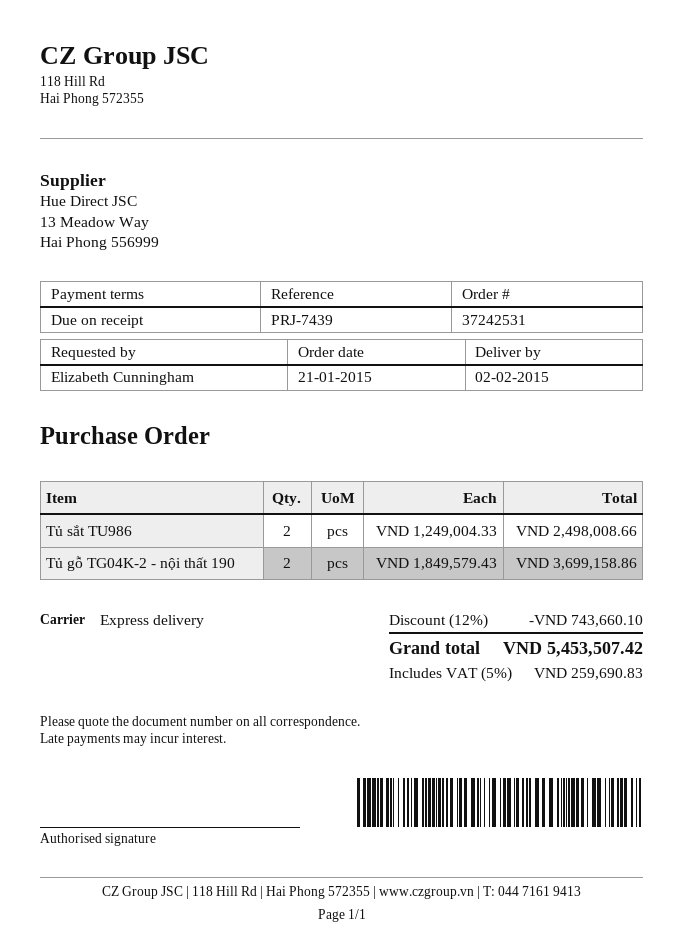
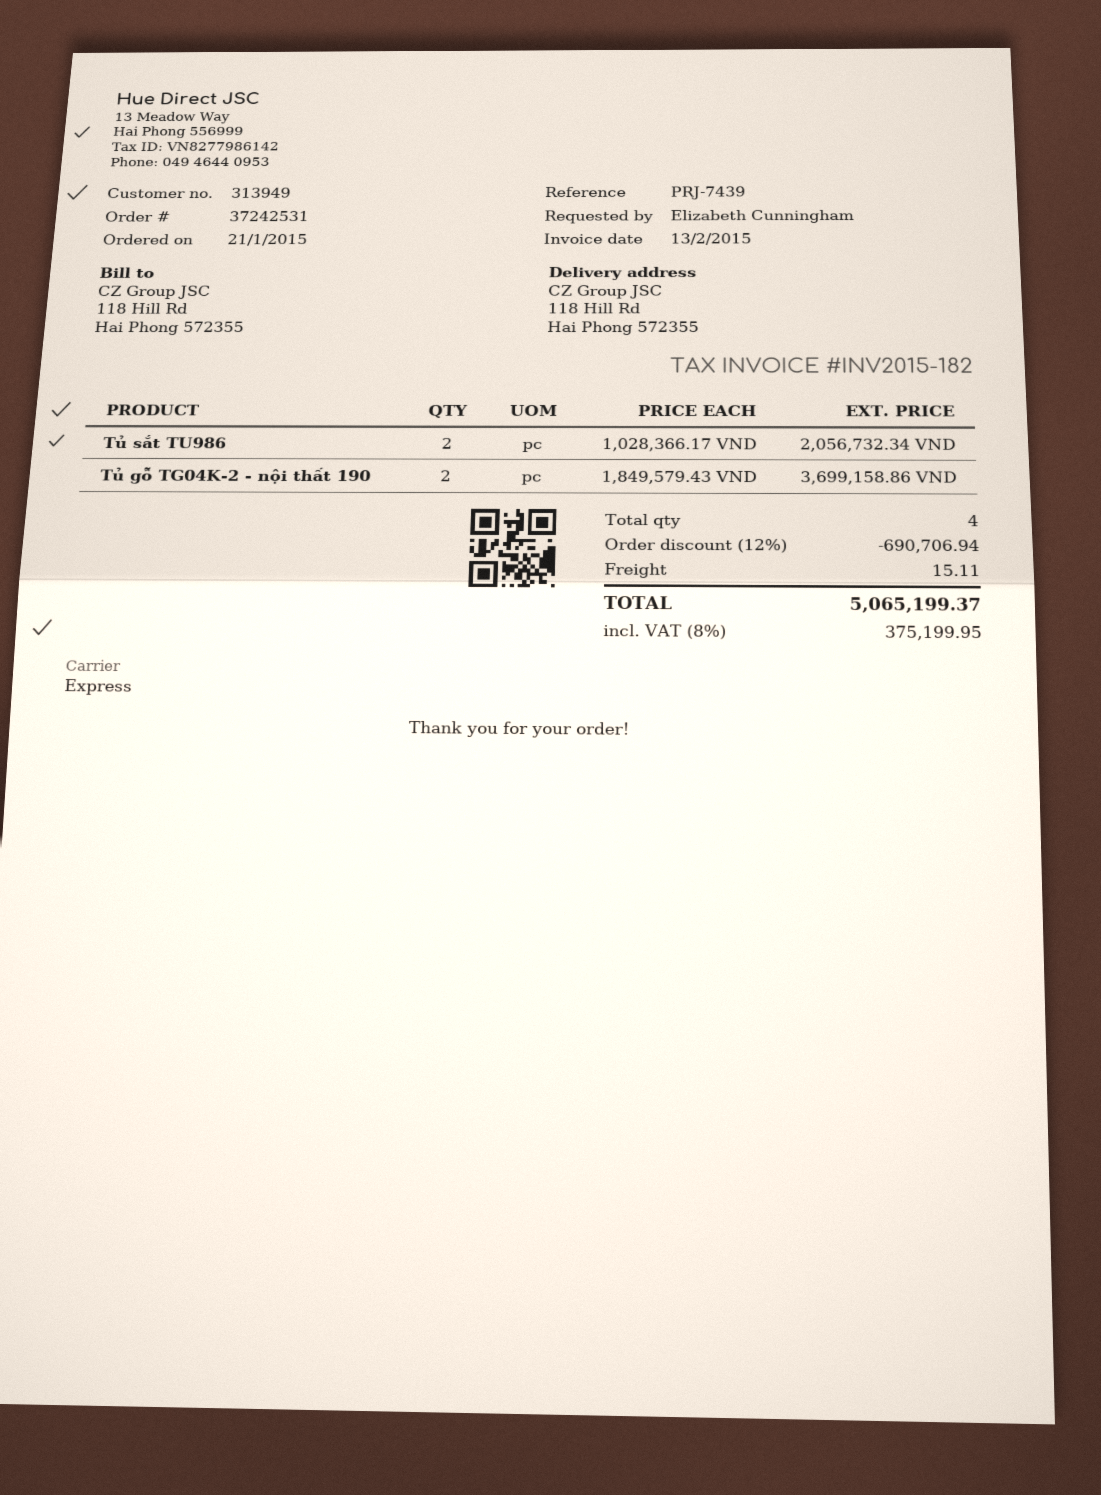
Tủ sắt TU986: 2 x 1249004.33 = 2498008.66 -> 2 x 1028366.17 = 2056732.34
discount: 12% = 743660.10 -> 12% = 690706.94
shipping: none -> 15.11
tax: 5% = 259690.83 -> 8% = 375199.95
total: 5453507.42 -> 5065199.37

